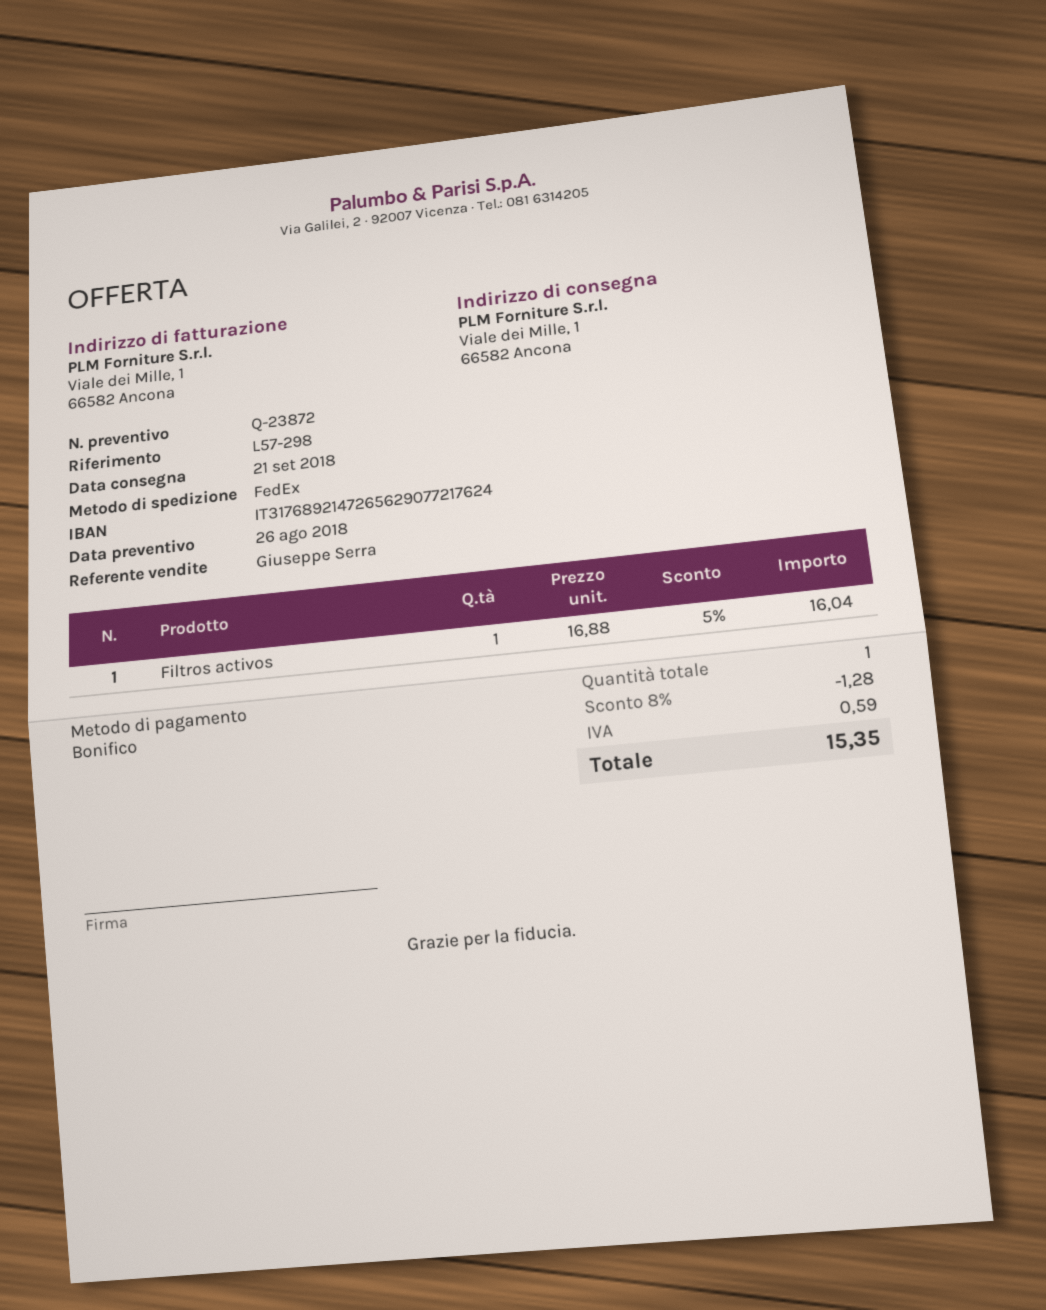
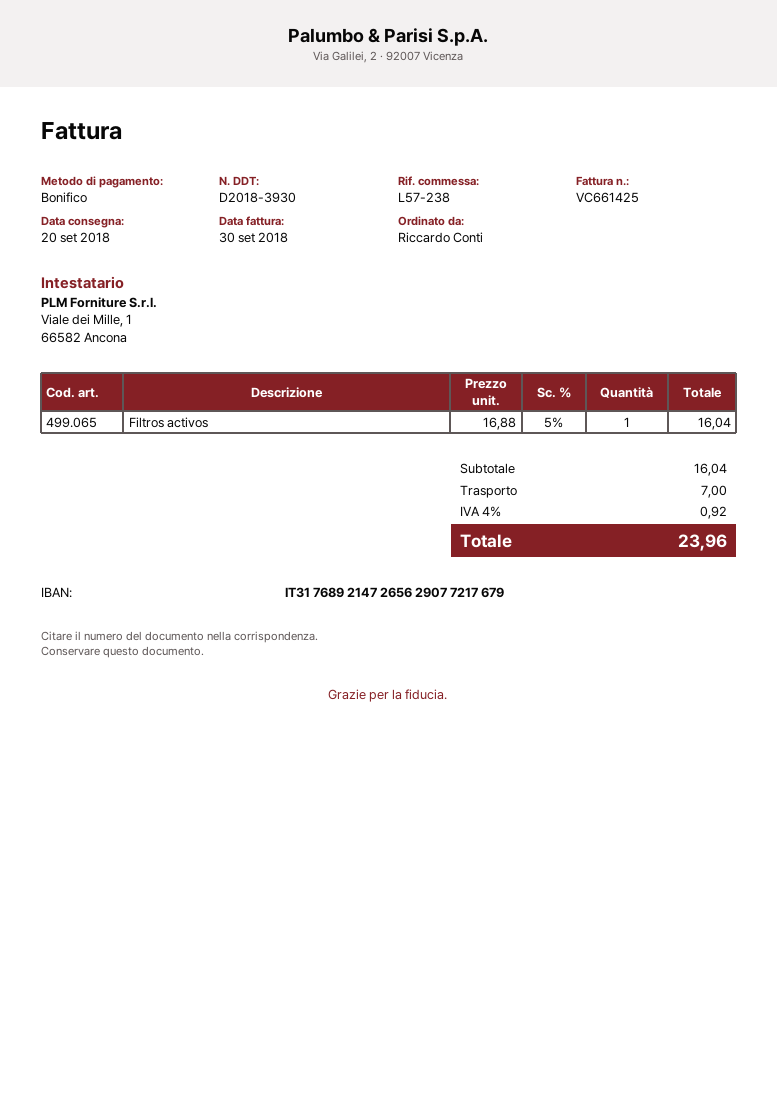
delivery date: 2018-09-21 -> 2018-09-20
reference: L57-298 -> L57-238
bank account: IT3176892147265629077217624 -> IT3176892147265629077217679
discount: 8% = 1.28 -> none
shipping: none -> 7.00
tax: 0.59 -> 0.92
total: 15.35 -> 23.96

